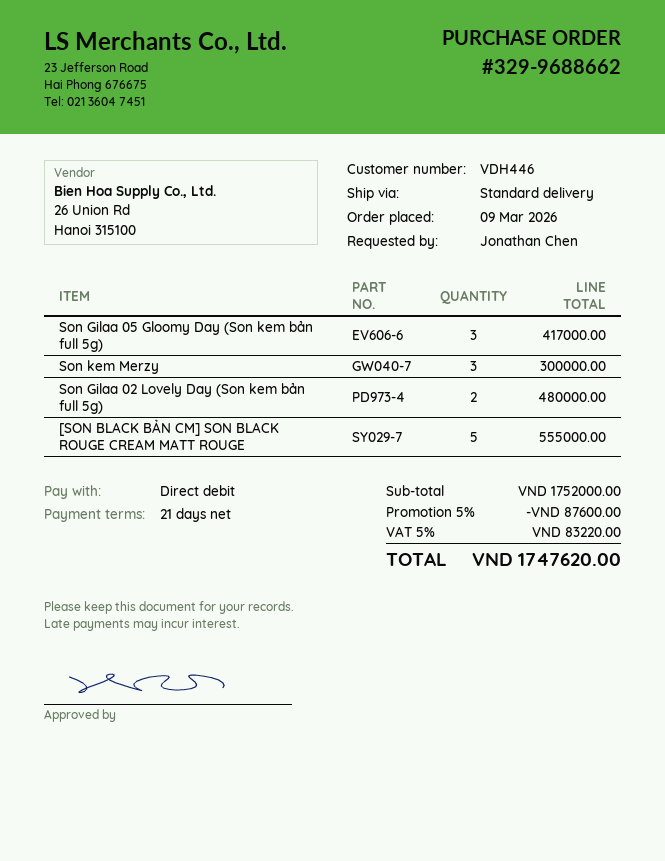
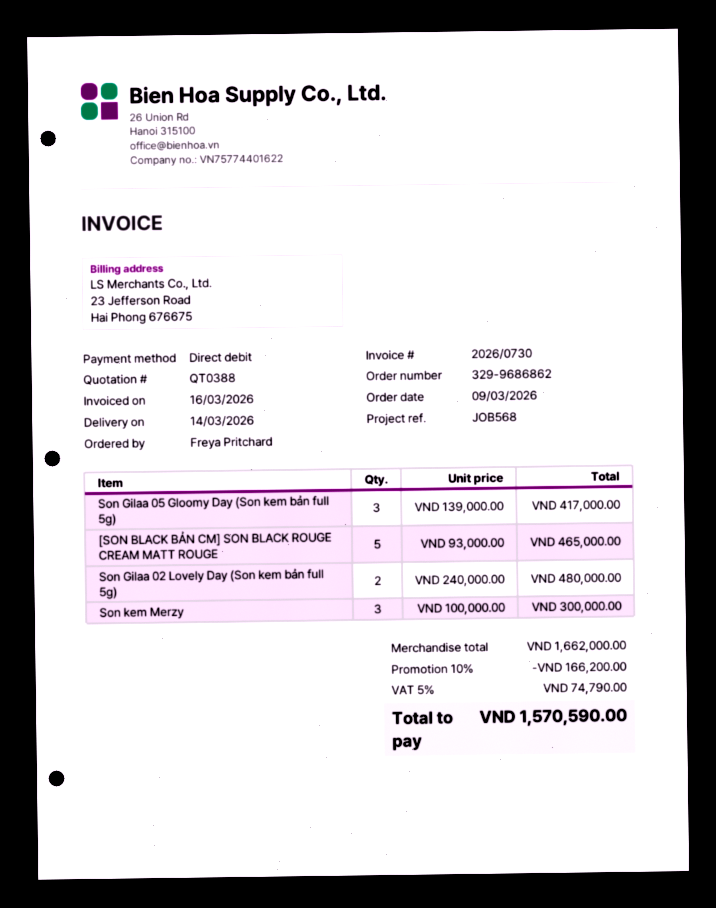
order number: 329-9688662 -> 329-9686862
ordered by: Jonathan Chen -> Freya Pritchard
[SON BLACK BẢN CM] SON BLACK ROUGE CREAM MATT ROUGE: 5 for 555000.00 -> 5 for 465000.00
subtotal: 1752000.00 -> 1662000.00
discount: 5% = 87600.00 -> 10% = 166200.00
tax: 5% = 83220.00 -> 5% = 74790.00
total: 1747620.00 -> 1570590.00

